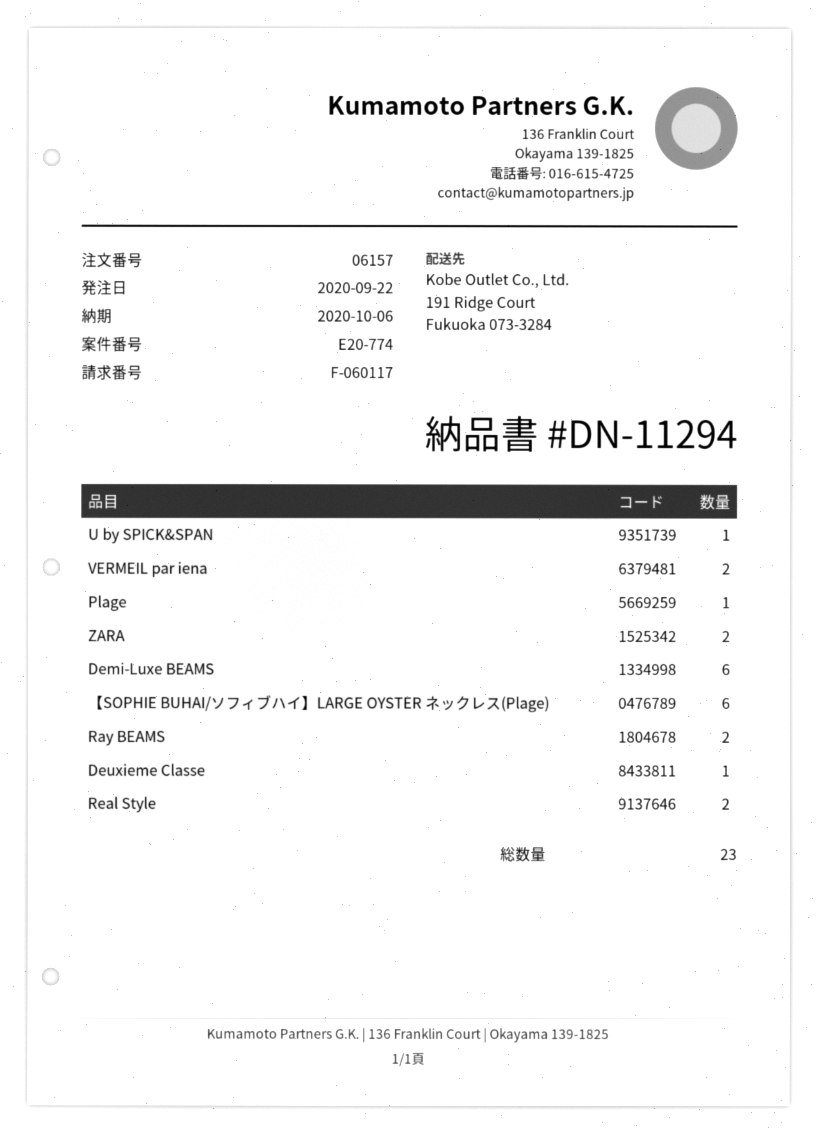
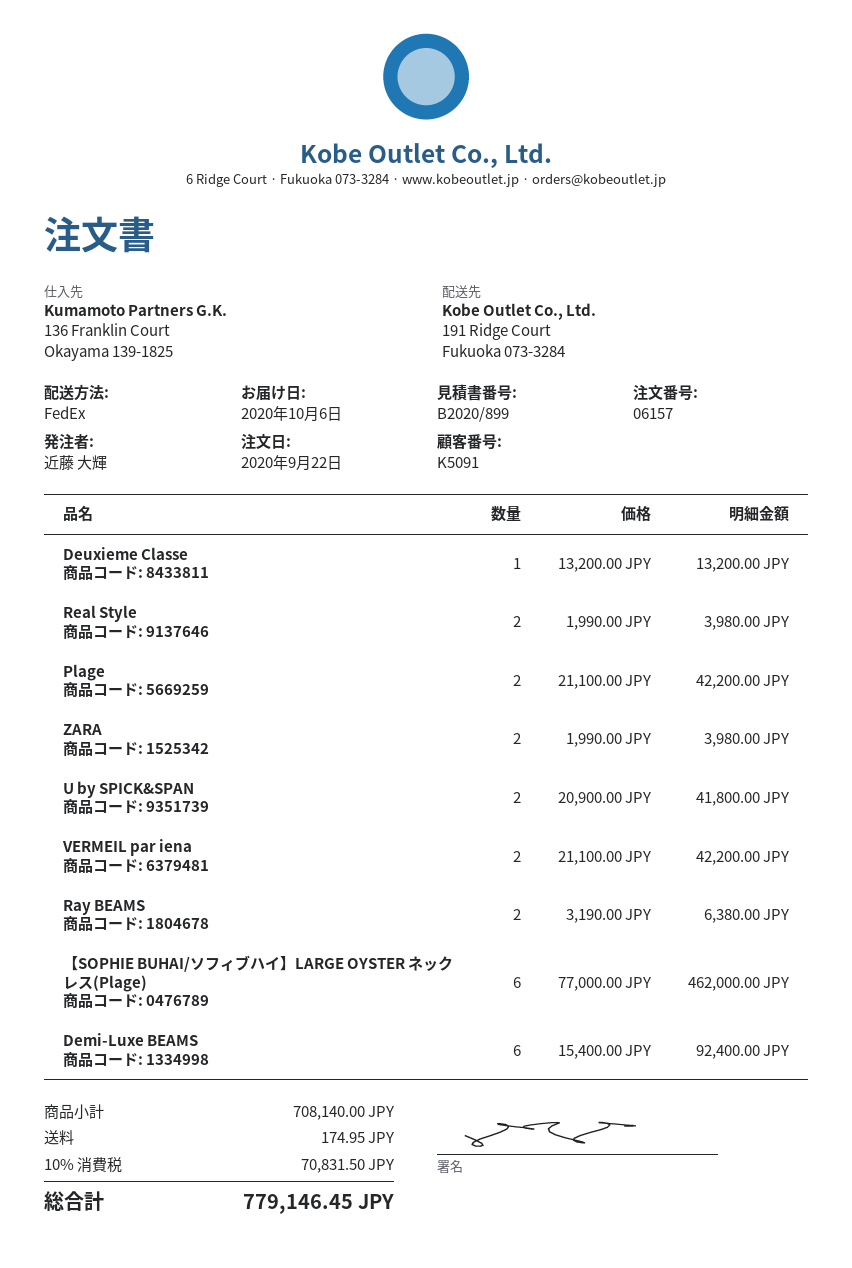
U by SPICK&SPAN: 1 -> 2
Plage: 1 -> 2

